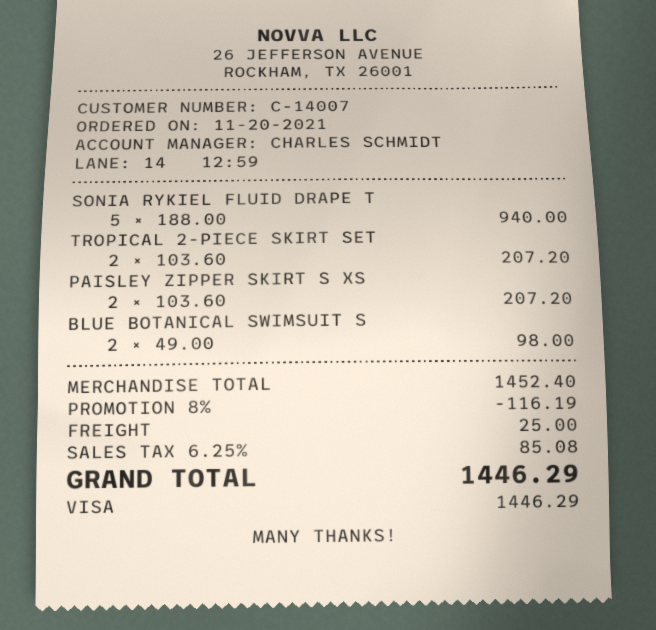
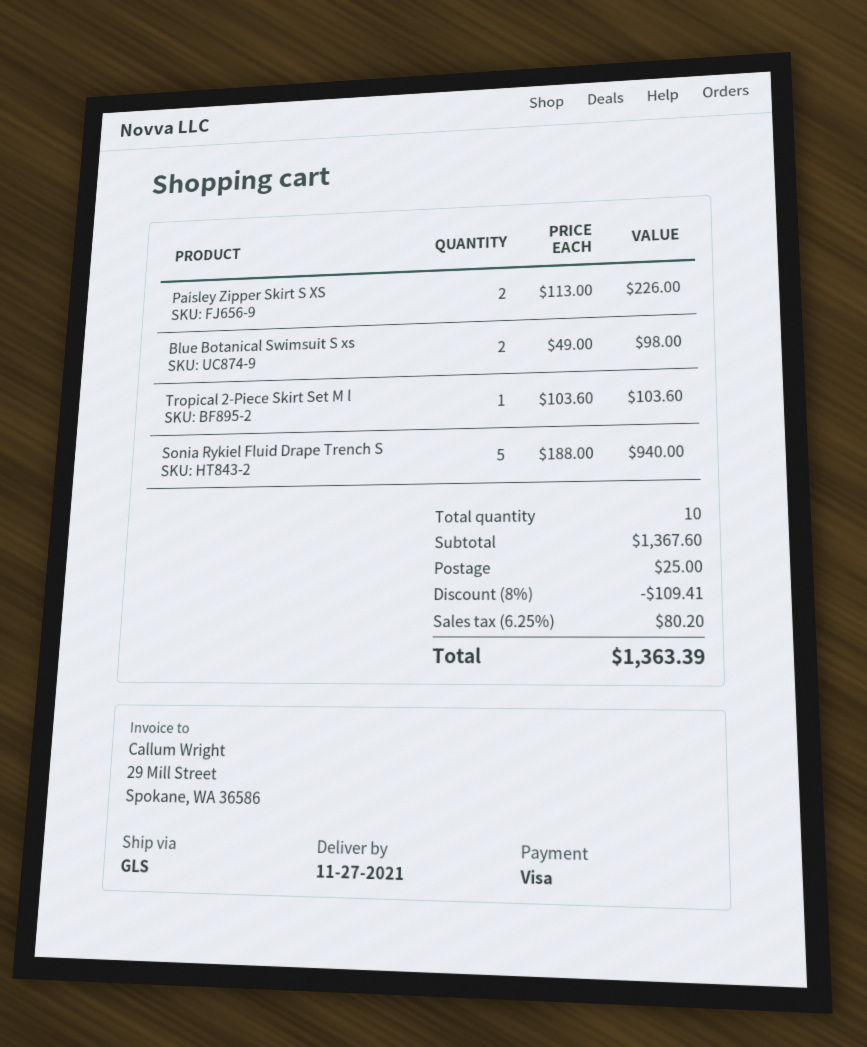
TROPICAL 2-PIECE SKIRT SET: 2 x 103.60 = 207.20 -> 1 x 103.60 = 103.60
PAISLEY ZIPPER SKIRT S XS: 2 x 103.60 = 207.20 -> 2 x 113.00 = 226.00
subtotal: 1452.40 -> 1367.60
discount: 8% = 116.19 -> 8% = 109.41
tax: 6.25% = 85.08 -> 6.25% = 80.20
total: 1446.29 -> 1363.39

